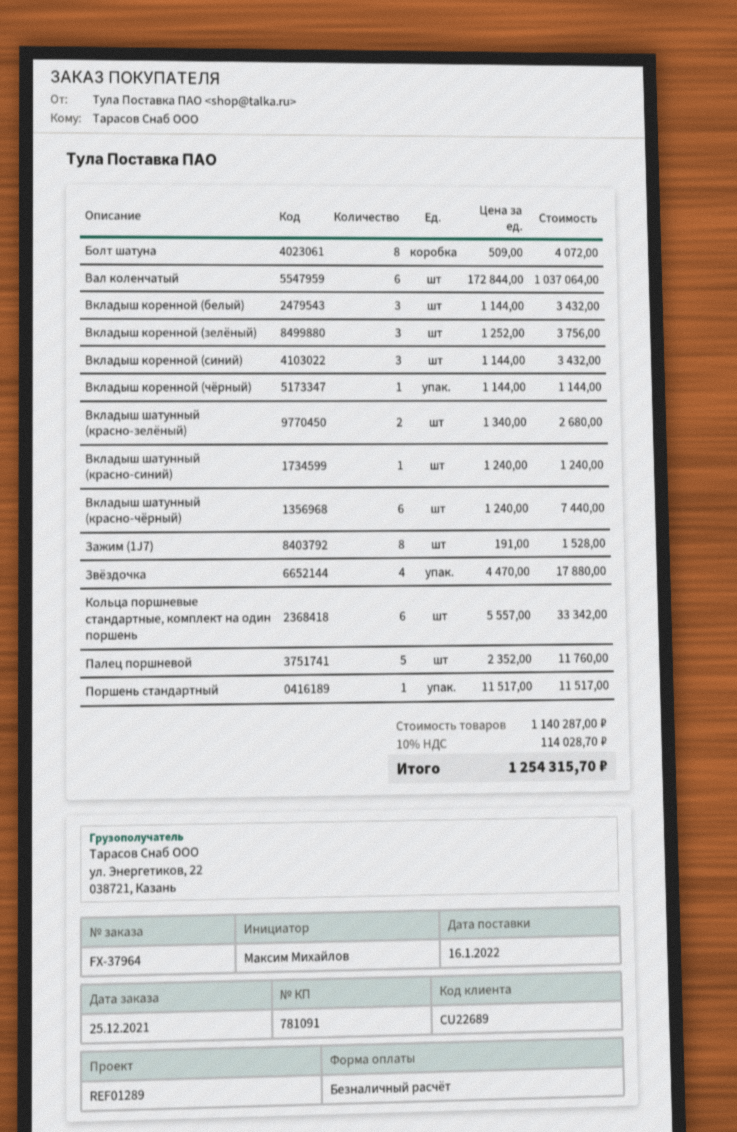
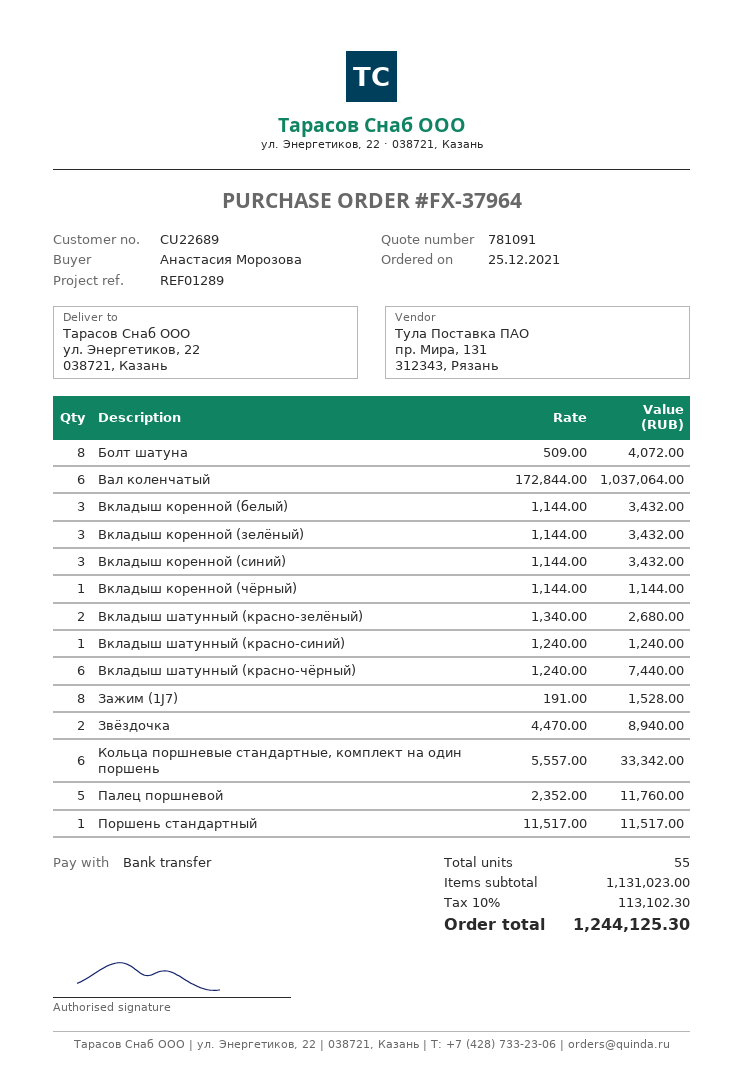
ordered by: Максим Михайлов -> Анастасия Морозова
Вкладыш коренной (зелёный): 3 x 1252.00 = 3756.00 -> 3 x 1144.00 = 3432.00
Звёздочка: 4 x 4470.00 = 17880.00 -> 2 x 4470.00 = 8940.00
subtotal: 1140287.00 -> 1131023.00
tax: 10% = 114028.70 -> 10% = 113102.30
total: 1254315.70 -> 1244125.30

